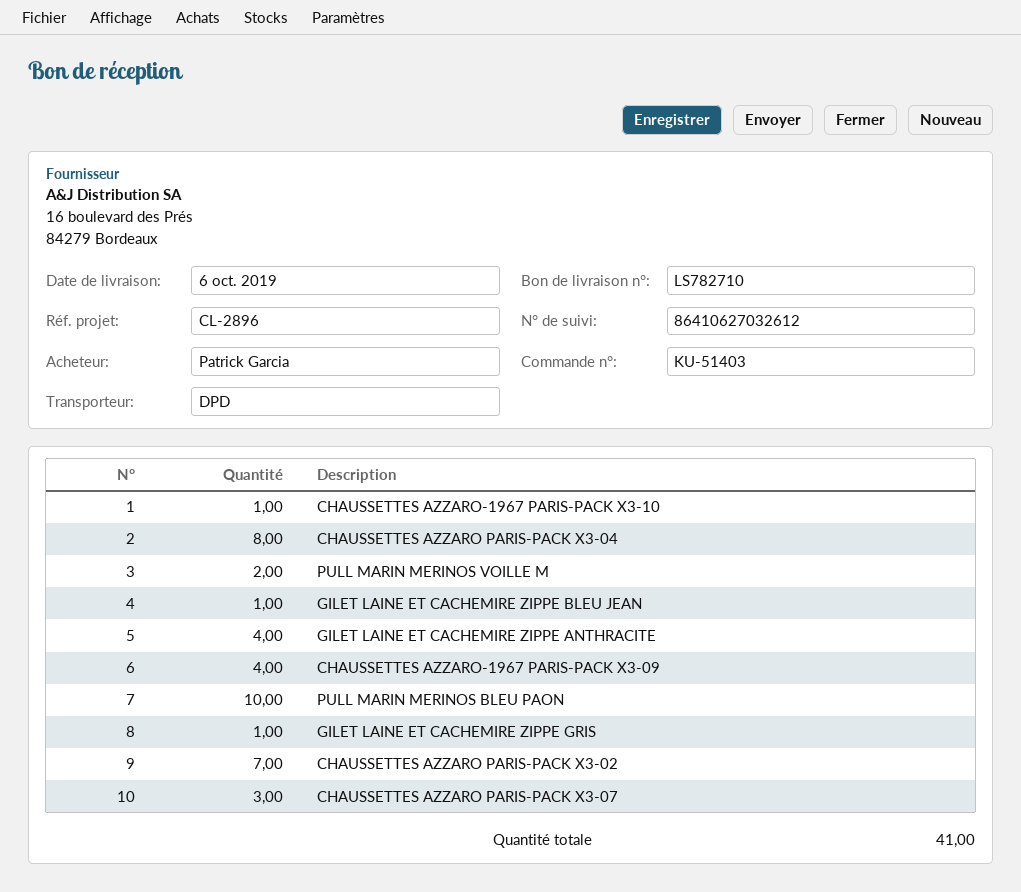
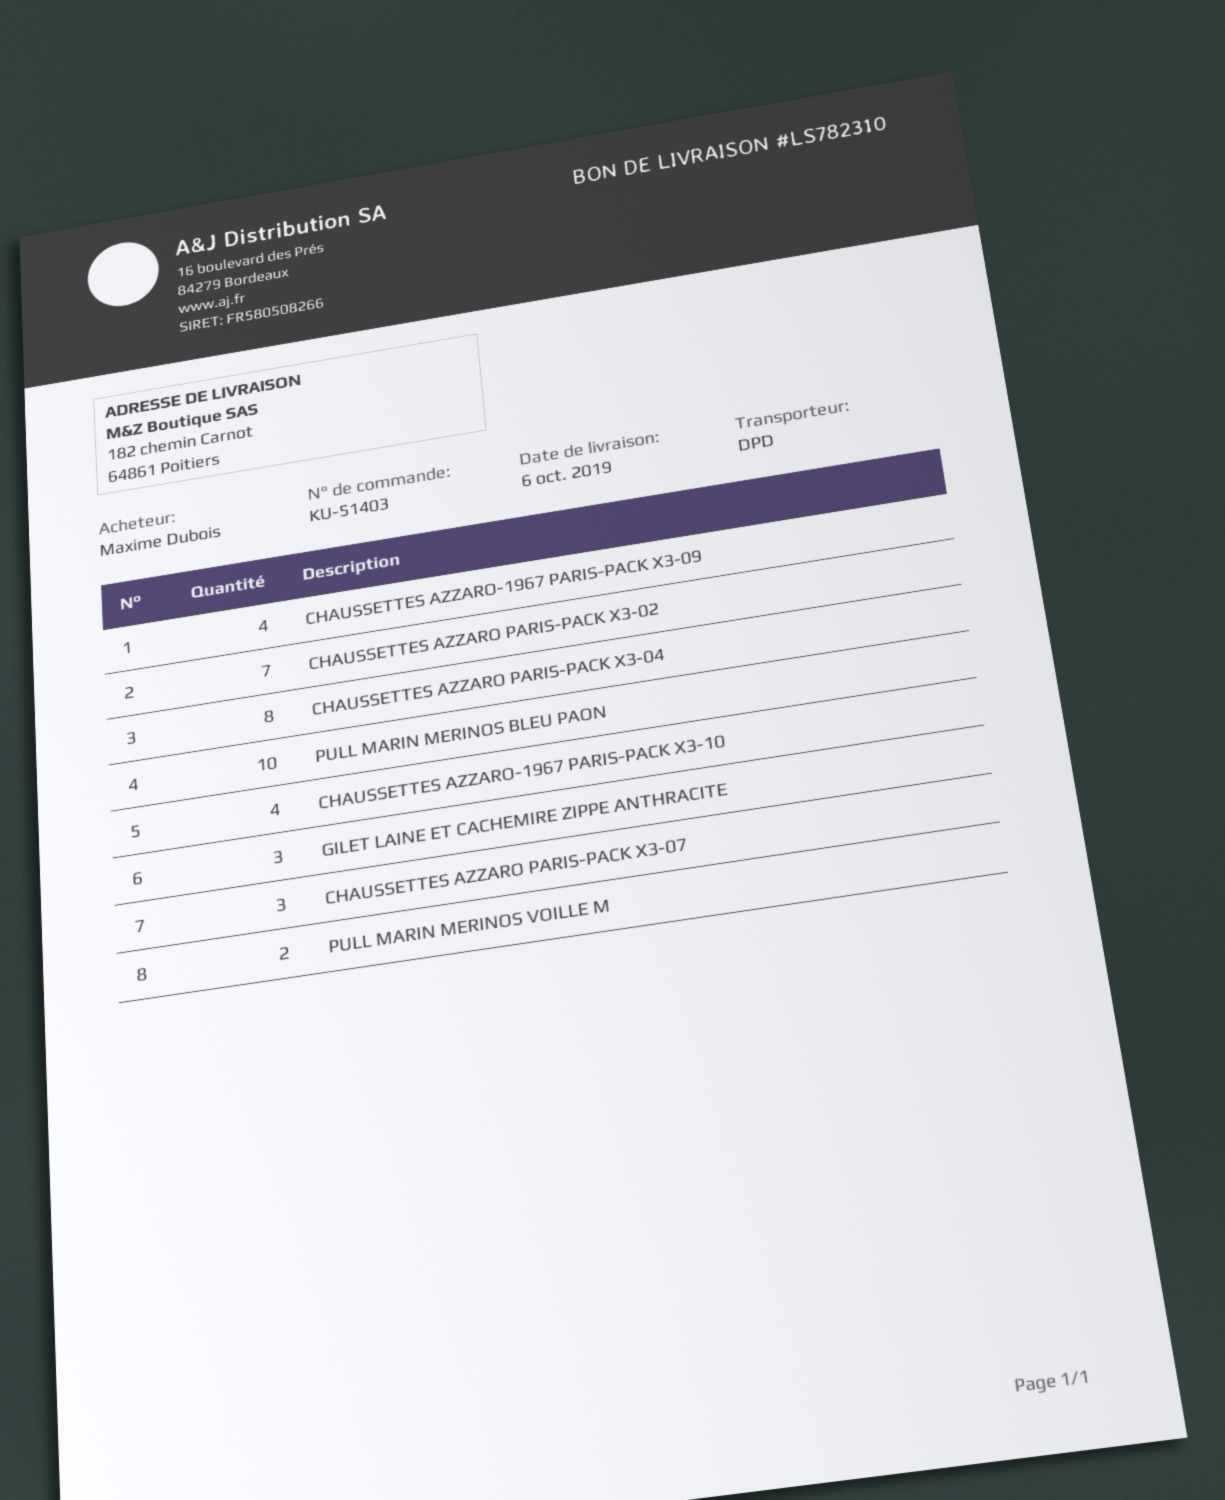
delivery note number: LS782710 -> LS782310
ordered by: Patrick Garcia -> Maxime Dubois
CHAUSSETTES AZZARO-1967 PARIS-PACK X3-10: 1 -> 4
GILET LAINE ET CACHEMIRE ZIPPE BLEU JEAN: 1 -> none
GILET LAINE ET CACHEMIRE ZIPPE ANTHRACITE: 4 -> 3
GILET LAINE ET CACHEMIRE ZIPPE GRIS: 1 -> none

